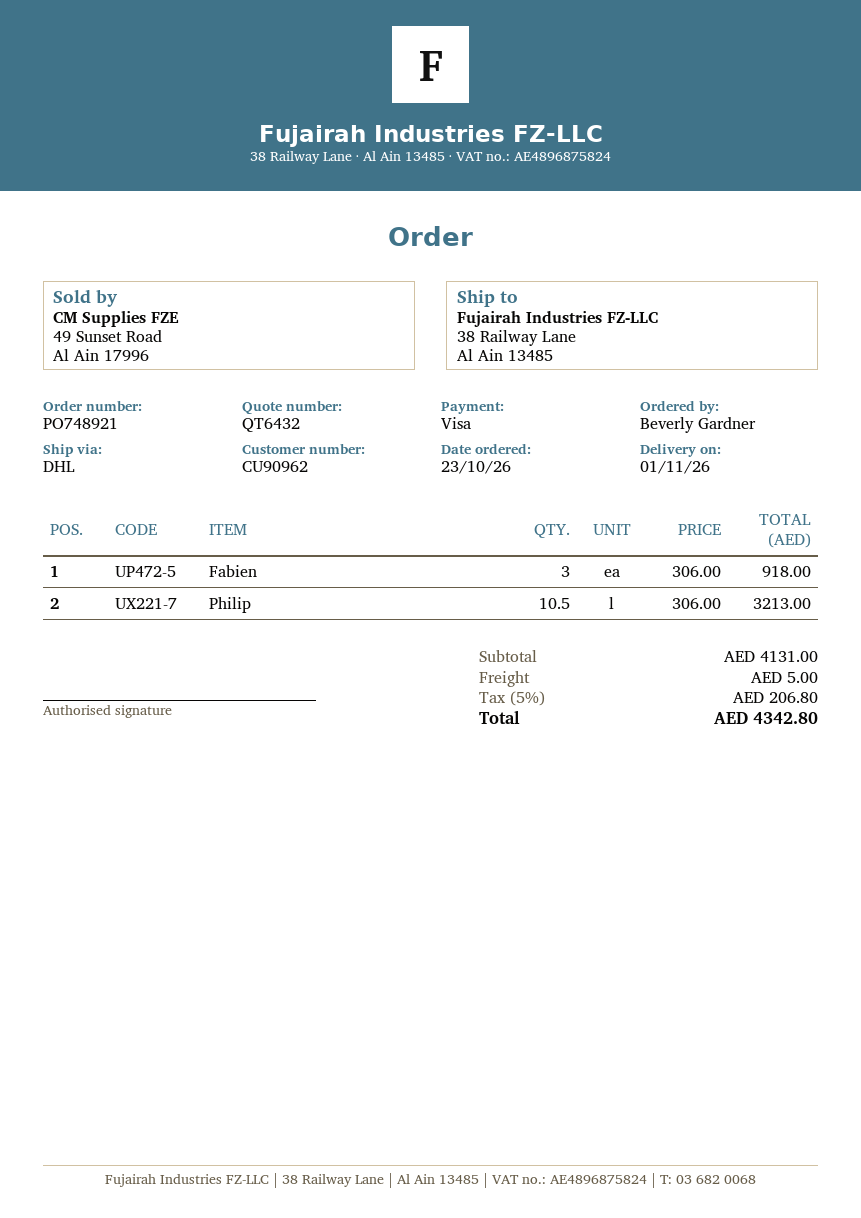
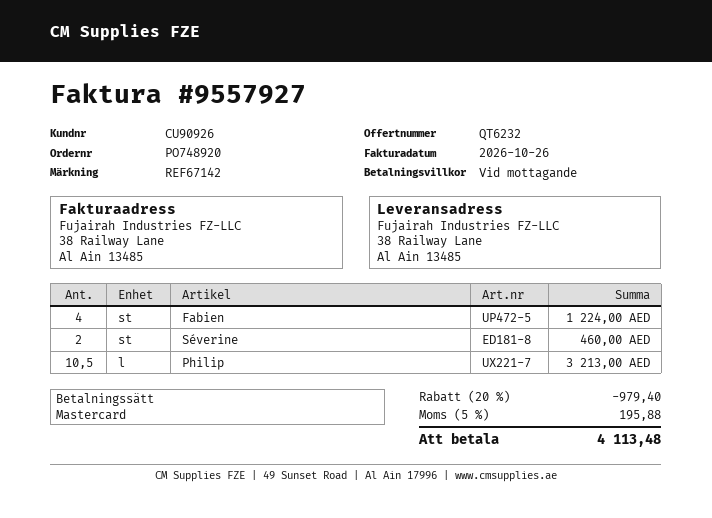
quote number: QT6432 -> QT6232
order number: PO748921 -> PO748920
customer number: CU90962 -> CU90926
payment method: Visa -> Mastercard
Fabien: 3 for 918.00 -> 4 for 1224.00
Séverine: none -> 2 for 460.00
discount: none -> 20% = 979.40
shipping: 5.00 -> none
tax: 5% = 206.80 -> 5% = 195.88
total: 4342.80 -> 4113.48

